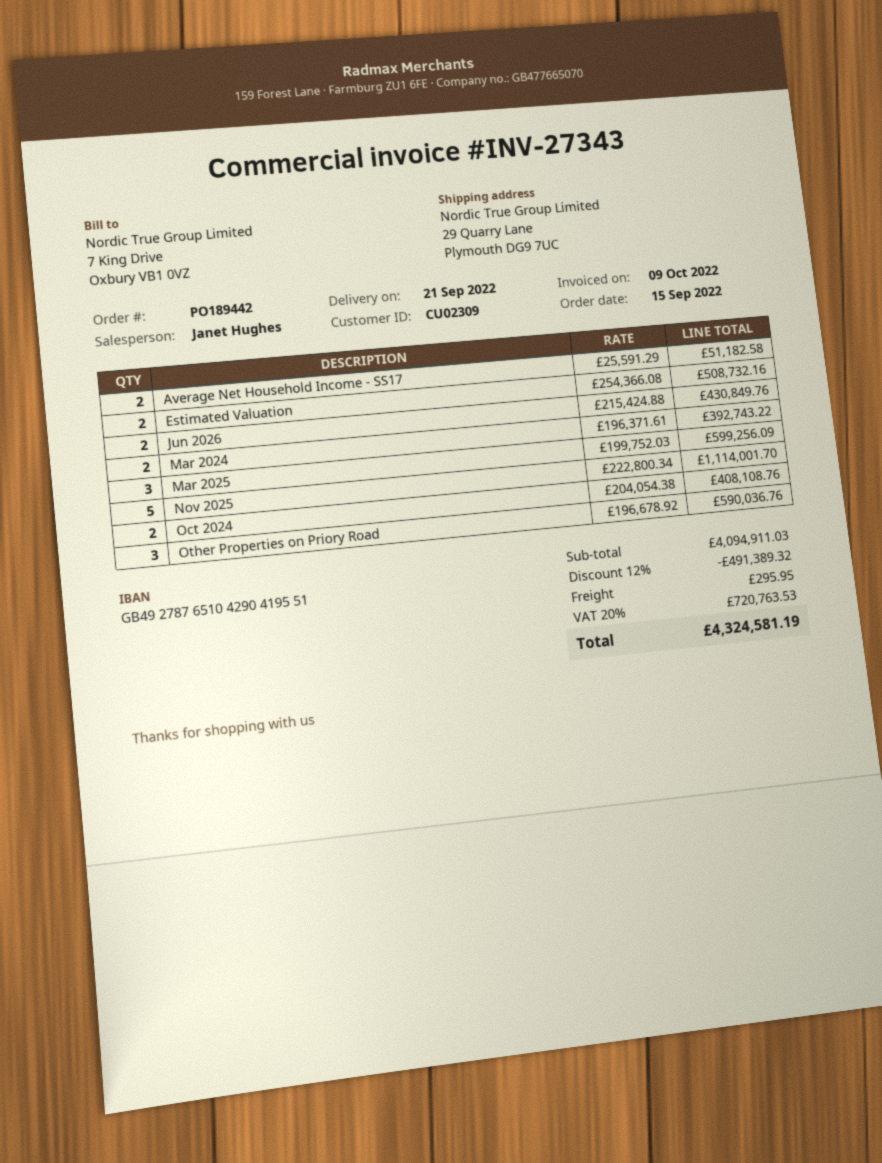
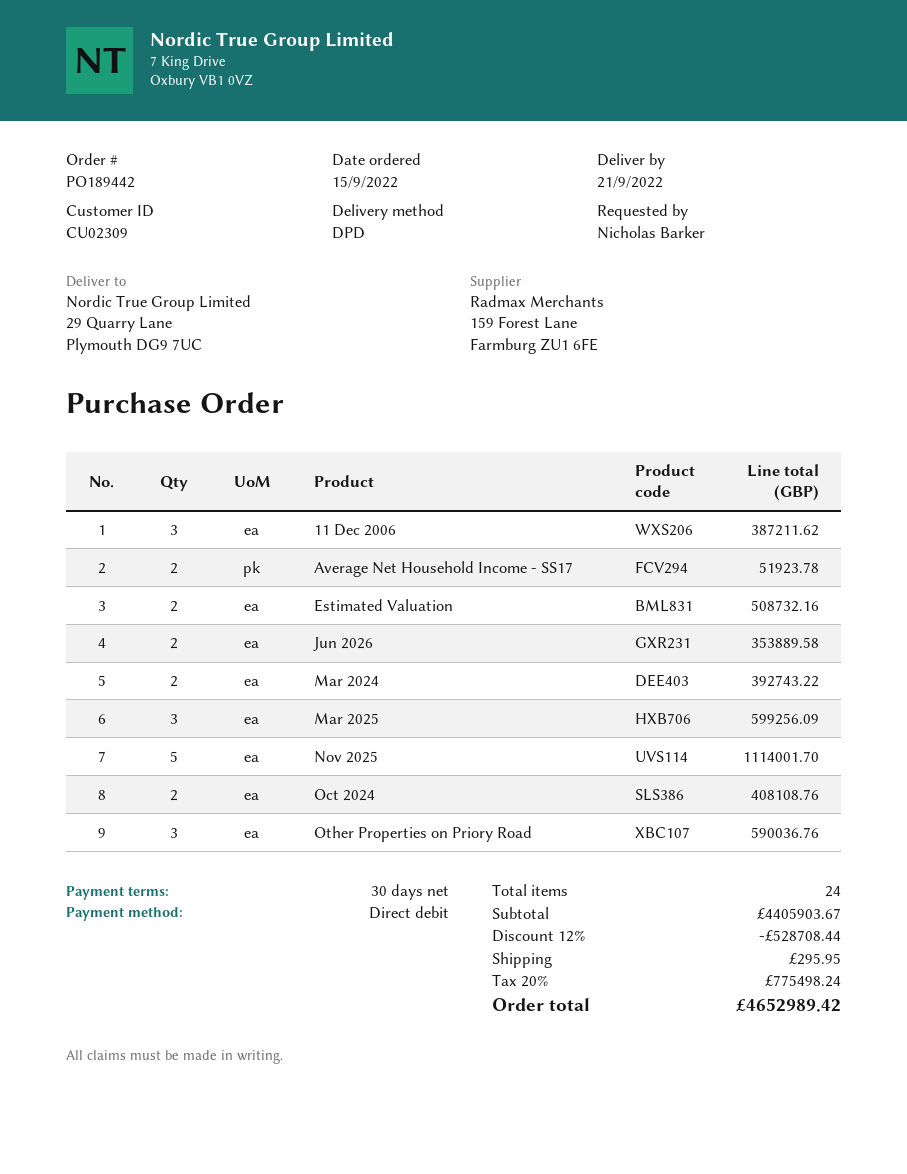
Average Net Household Income - SS17: 2 for 51182.58 -> 2 for 51923.78
Jun 2026: 2 for 430849.76 -> 2 for 353889.58
11 Dec 2006: none -> 3 for 387211.62
subtotal: 4094911.03 -> 4405903.67
discount: 12% = 491389.32 -> 12% = 528708.44
tax: 20% = 720763.53 -> 20% = 775498.24
total: 4324581.19 -> 4652989.42

